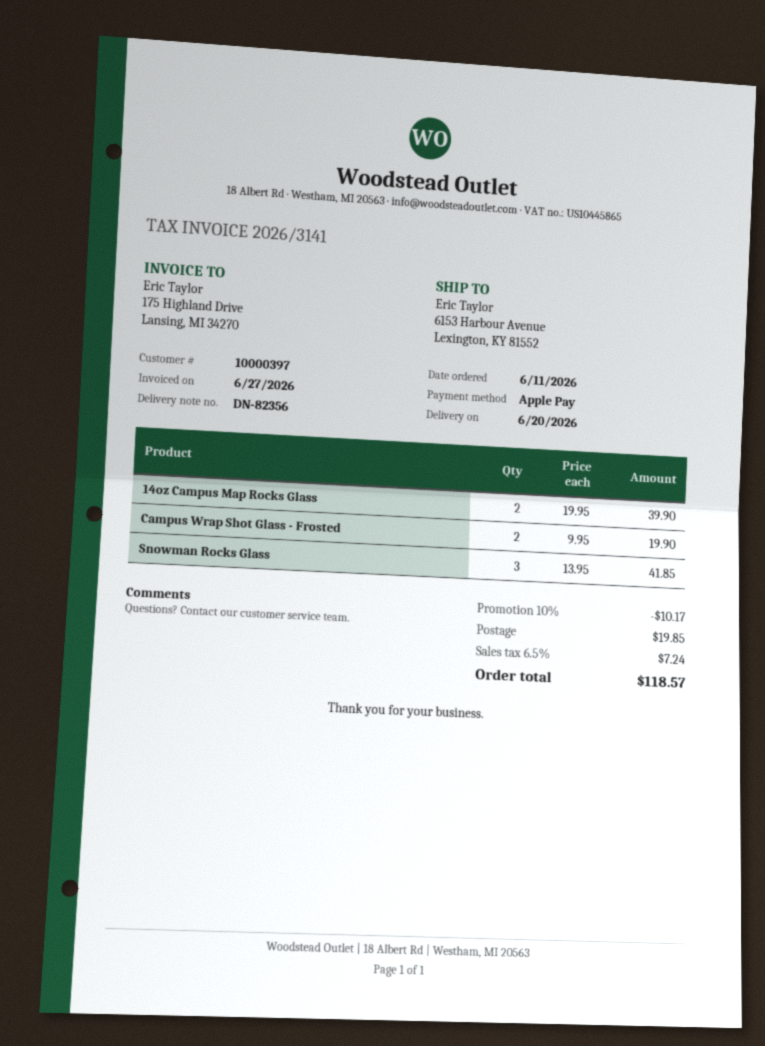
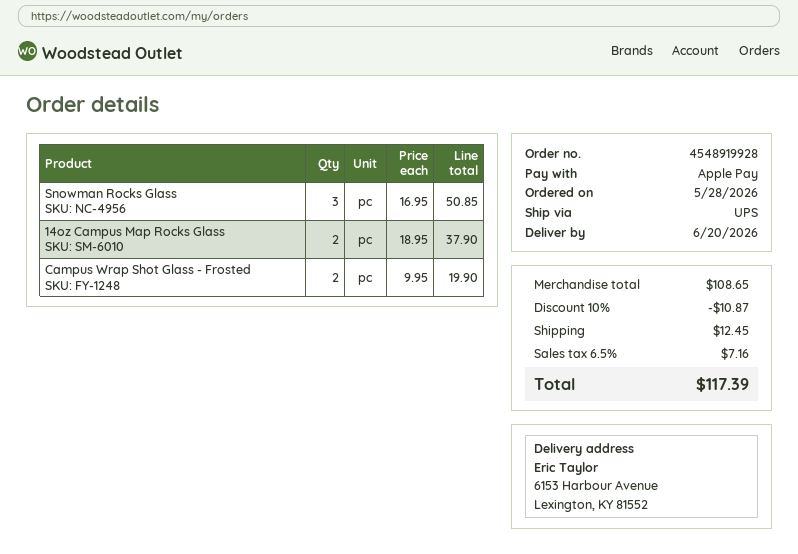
order date: 2026-06-11 -> 2026-05-28
14oz Campus Map Rocks Glass: 2 x 19.95 = 39.90 -> 2 x 18.95 = 37.90
Snowman Rocks Glass: 3 x 13.95 = 41.85 -> 3 x 16.95 = 50.85
discount: 10% = 10.17 -> 10% = 10.87
shipping: 19.85 -> 12.45
tax: 6.5% = 7.24 -> 6.5% = 7.16
total: 118.57 -> 117.39

